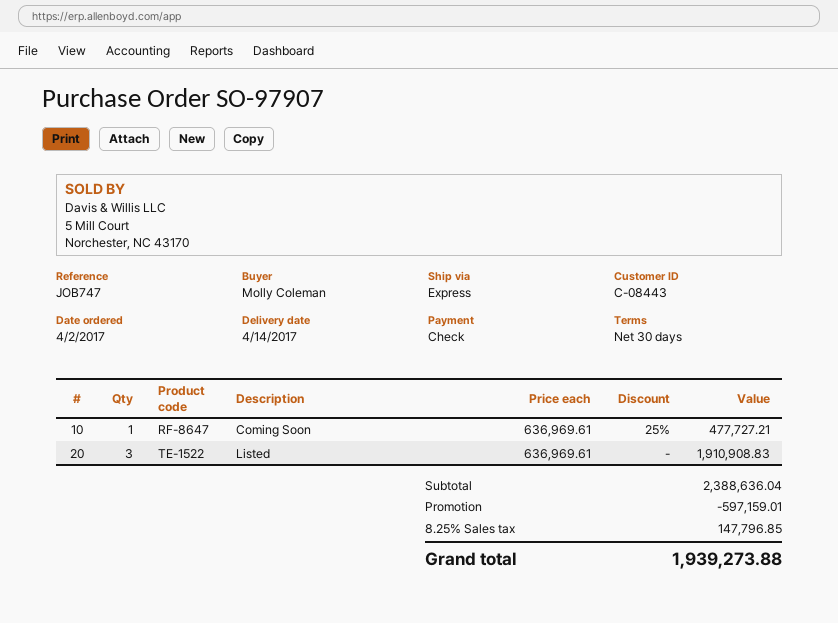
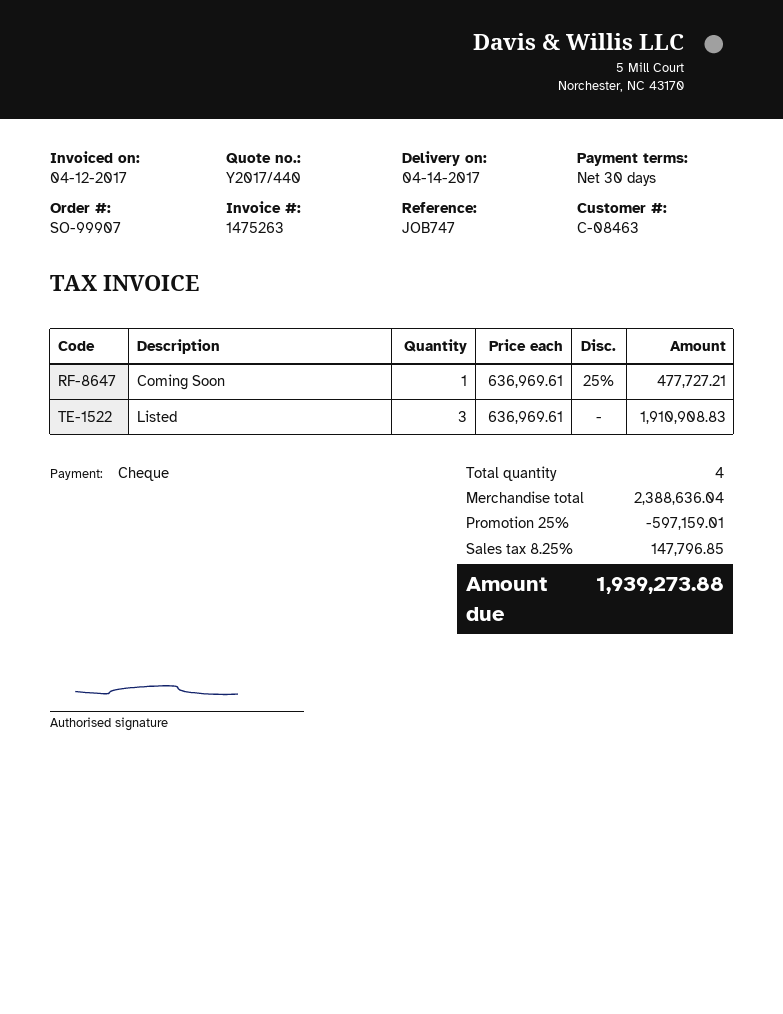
order number: SO-97907 -> SO-99907
customer number: C-08443 -> C-08463

